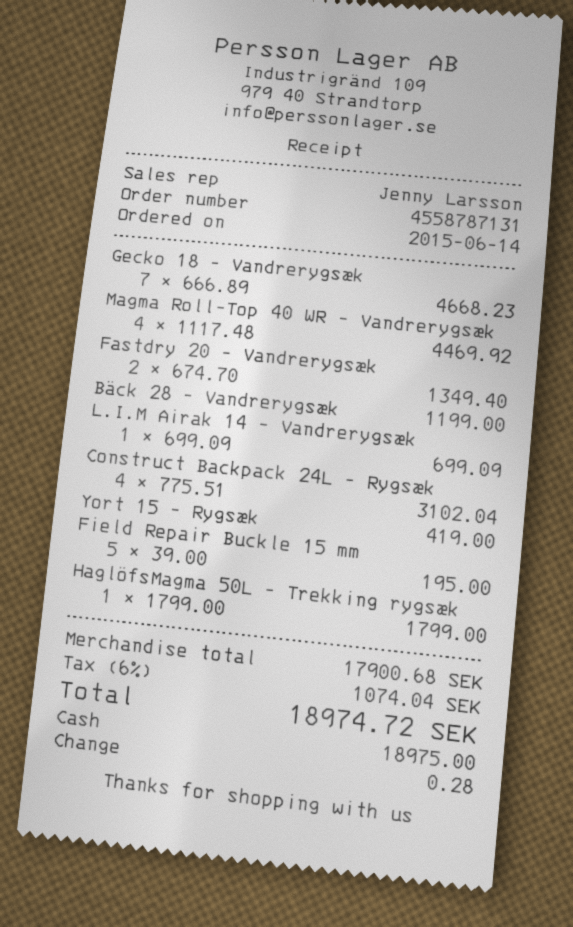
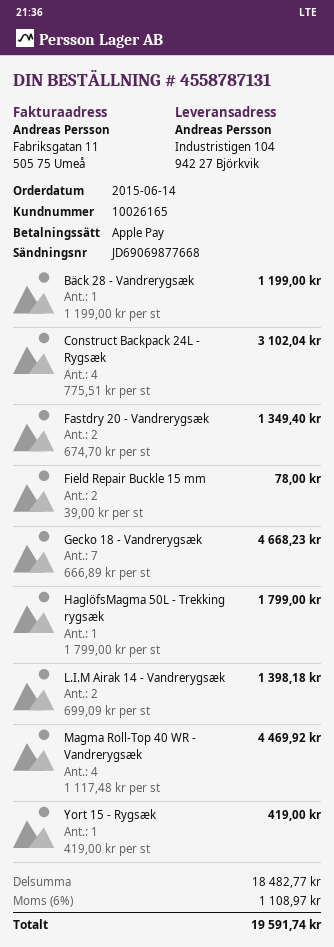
payment method: cash -> Apple Pay
L.I.M Airak 14 - Vandrerygsæk: 1 x 699.09 = 699.09 -> 2 x 699.09 = 1398.18
Field Repair Buckle 15 mm: 5 x 39.00 = 195.00 -> 2 x 39.00 = 78.00
subtotal: 17900.68 -> 18482.77
tax: 6% = 1074.04 -> 6% = 1108.97
total: 18974.72 -> 19591.74

